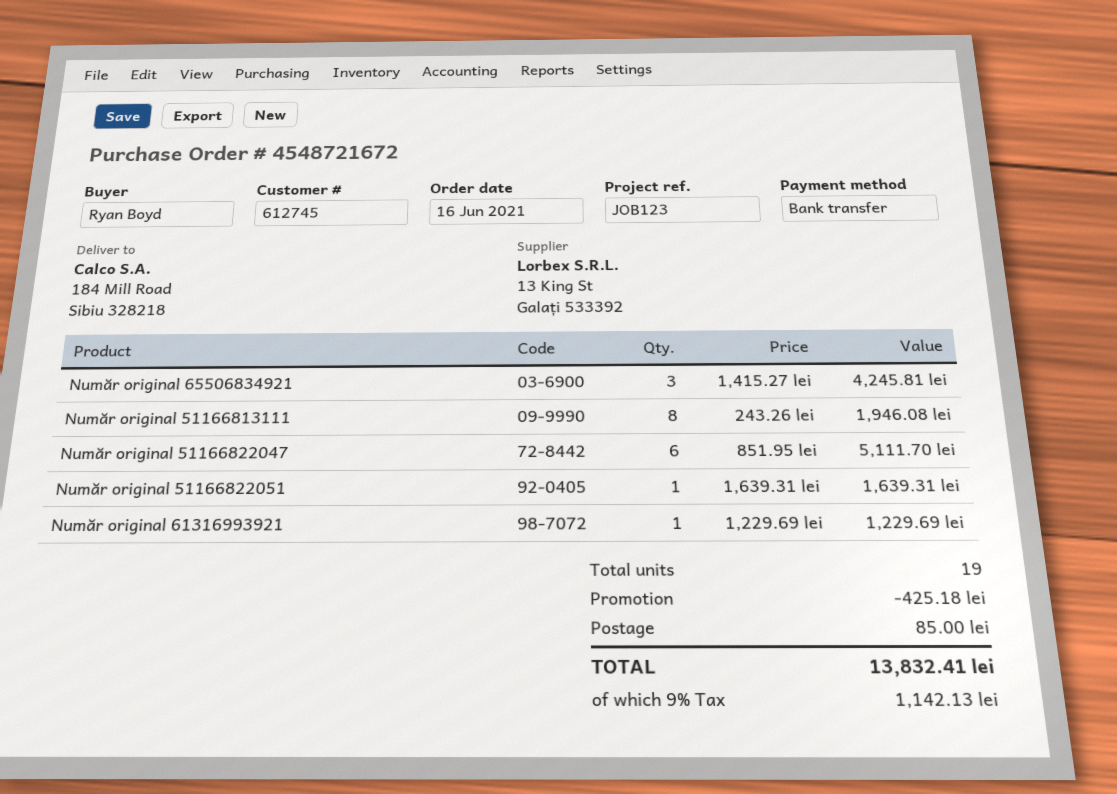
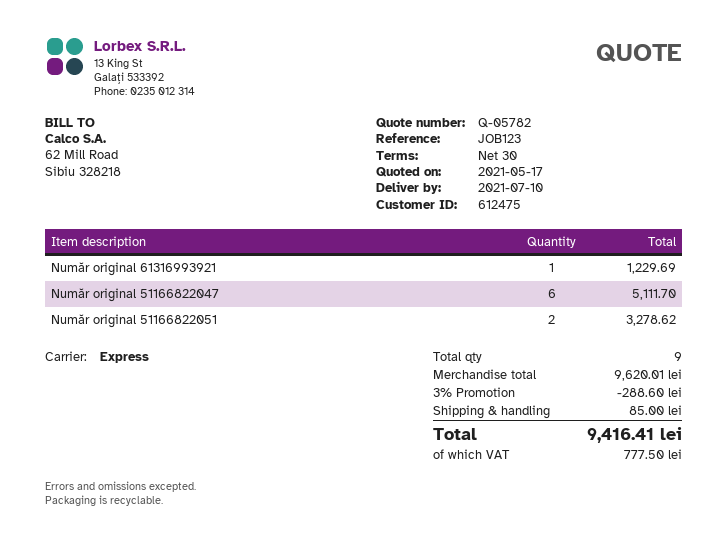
customer number: 612745 -> 612475
Număr original 65506834921: 3 for 4245.81 -> none
Număr original 51166813111: 8 for 1946.08 -> none
Număr original 51166822051: 1 for 1639.31 -> 2 for 3278.62
total quantity: 19 -> 9
discount: 425.18 -> 288.60
tax: 1142.13 -> 777.50
total: 13832.41 -> 9416.41

